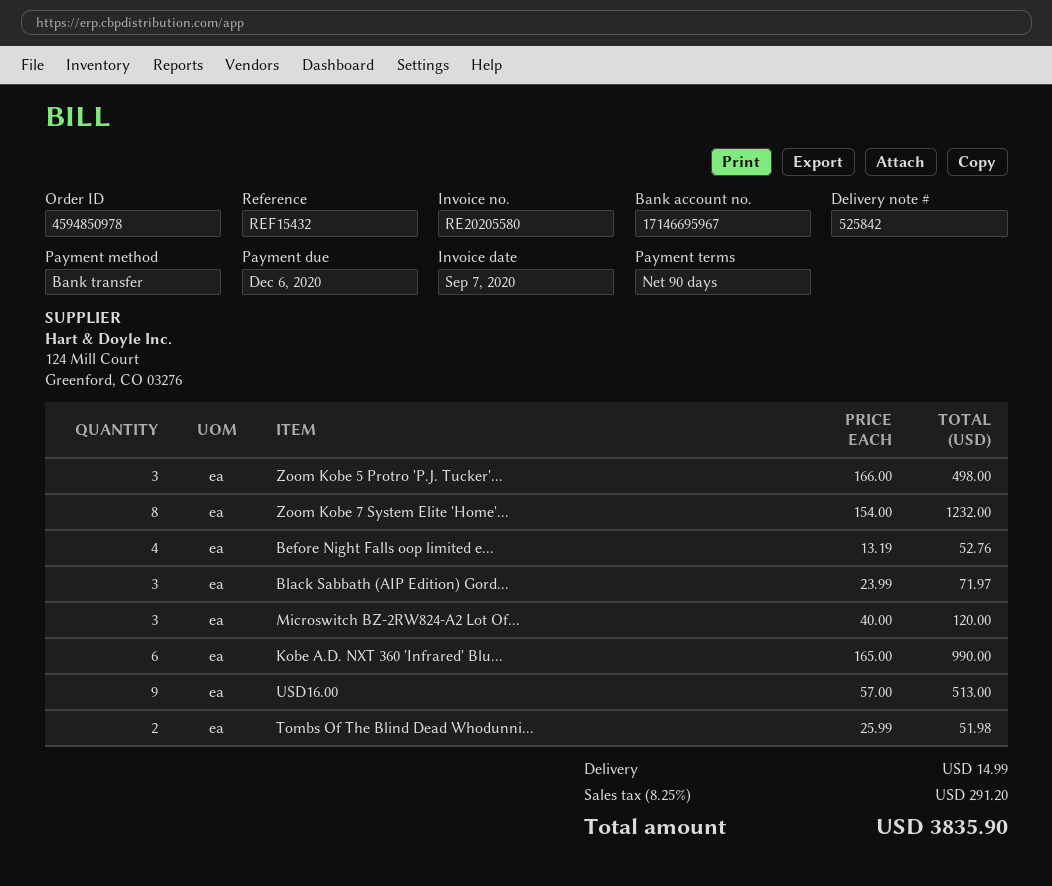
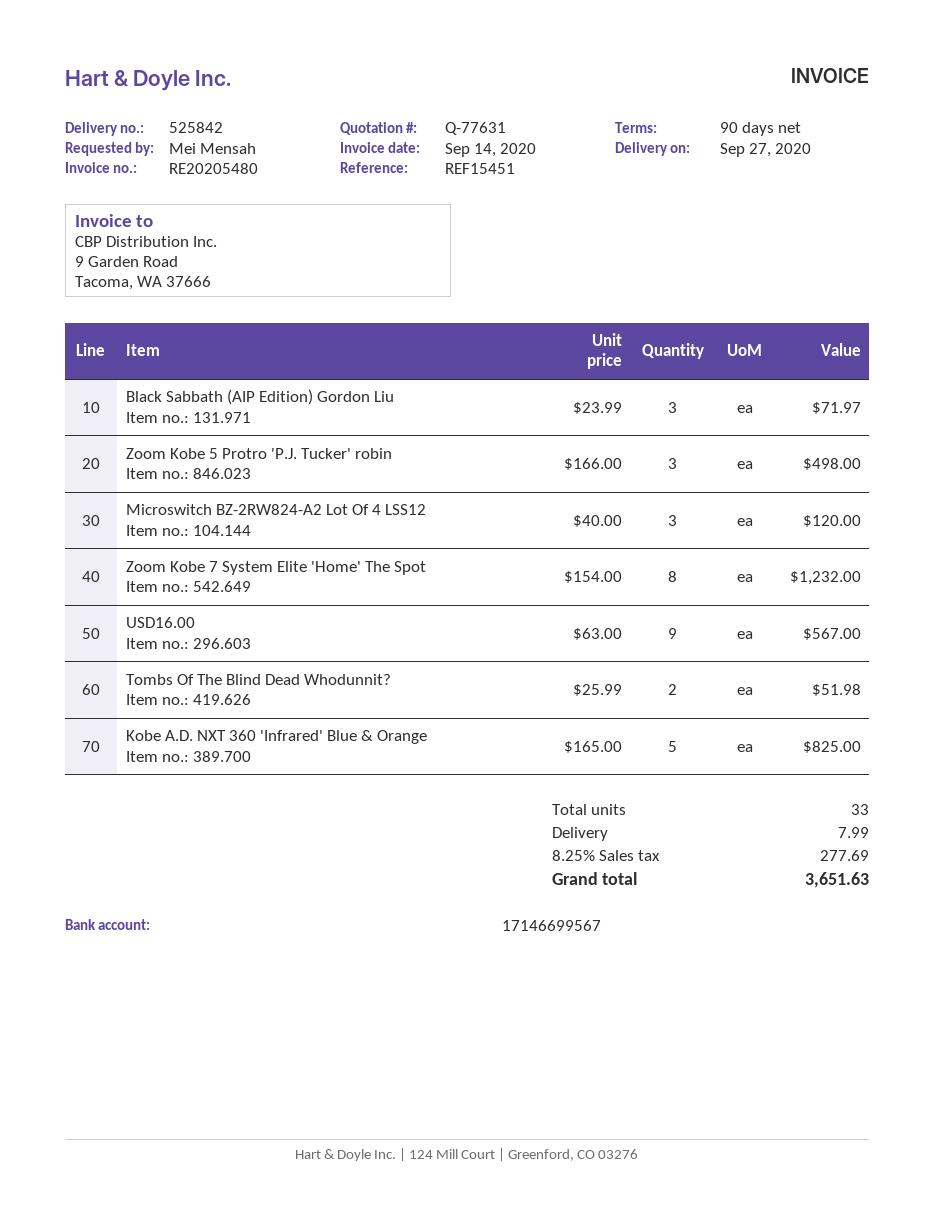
invoice number: RE20205580 -> RE20205480
invoice date: 2020-09-07 -> 2020-09-14
reference: REF15432 -> REF15451
bank account: 17146695967 -> 17146699567
Before Night Falls oop limited e...: 4 x 13.19 = 52.76 -> none
Kobe A.D. NXT 360 'Infrared' Blu...: 6 x 165.00 = 990.00 -> 5 x 165.00 = 825.00
USD16.00: 9 x 57.00 = 513.00 -> 9 x 63.00 = 567.00
shipping: 14.99 -> 7.99
tax: 8.25% = 291.20 -> 8.25% = 277.69
total: 3835.90 -> 3651.63

